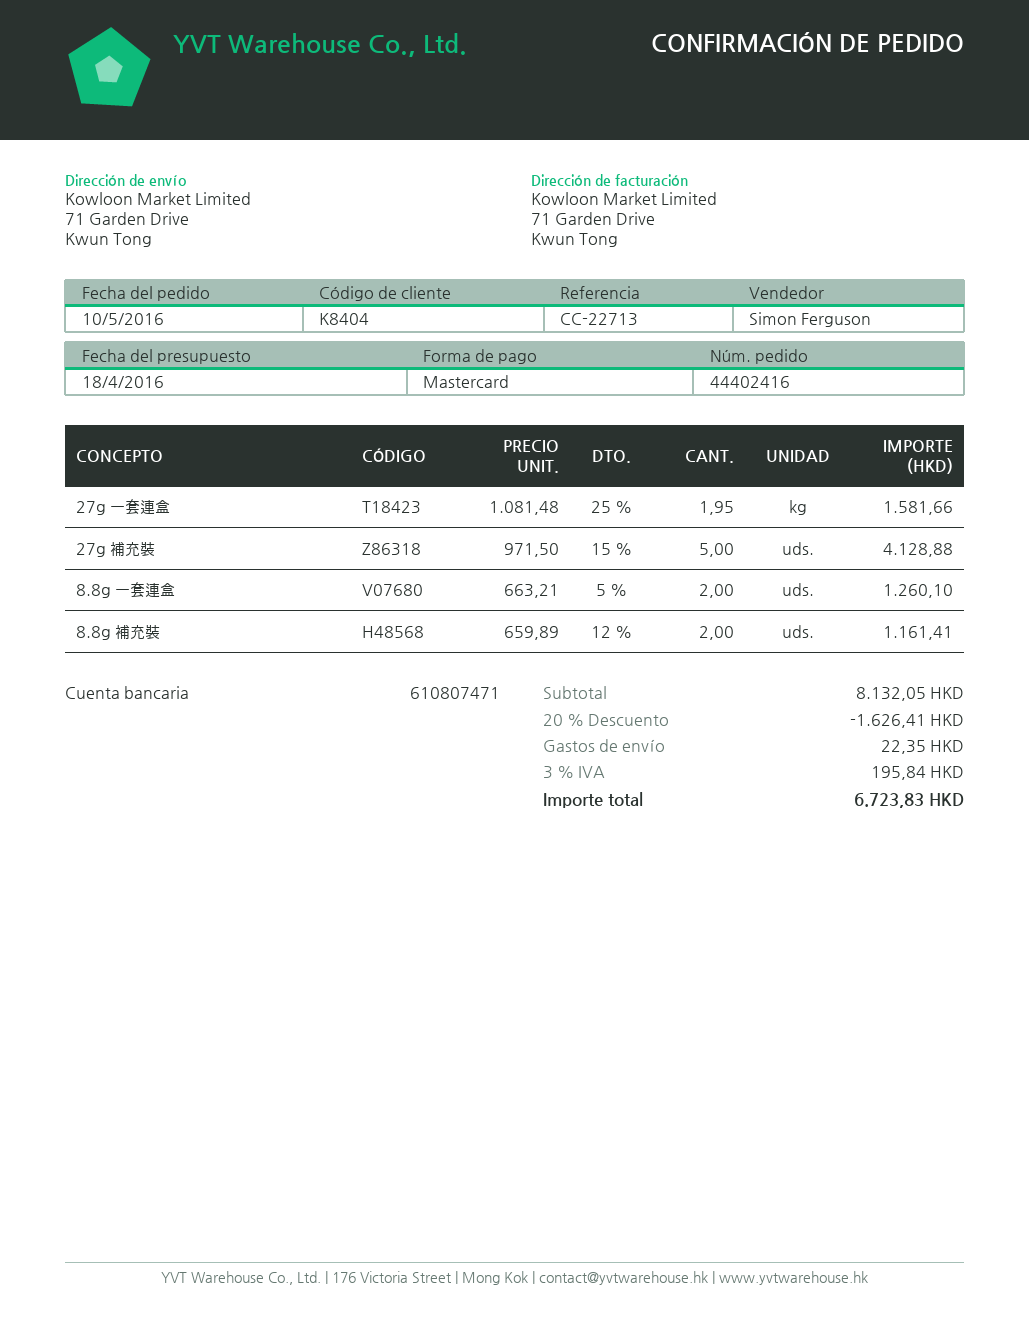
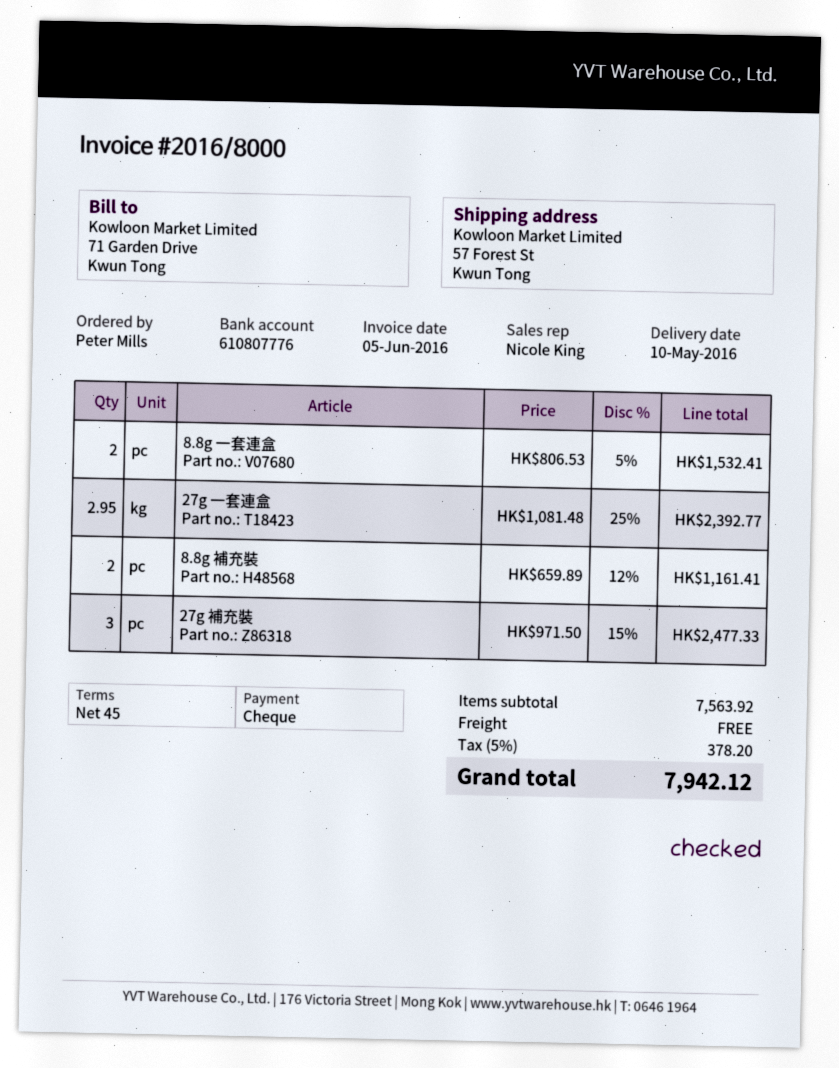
sales rep: Simon Ferguson -> Nicole King
payment method: Mastercard -> cheque
bank account: 610807471 -> 610807776
ship to: 71 Garden Drive, Kwun Tong -> 57 Forest St, Kwun Tong
27g 一套連盒: 1.95 x 1081.48 - 25% = 1581.66 -> 2.95 x 1081.48 - 25% = 2392.77
27g 補充裝: 5 x 971.50 - 15% = 4128.88 -> 3 x 971.50 - 15% = 2477.33
8.8g 一套連盒: 2 x 663.21 - 5% = 1260.10 -> 2 x 806.53 - 5% = 1532.41
subtotal: 8132.05 -> 7563.92
discount: 20% = 1626.41 -> none
shipping: 22.35 -> 0.00
tax: 3% = 195.84 -> 5% = 378.20
total: 6723.83 -> 7942.12

